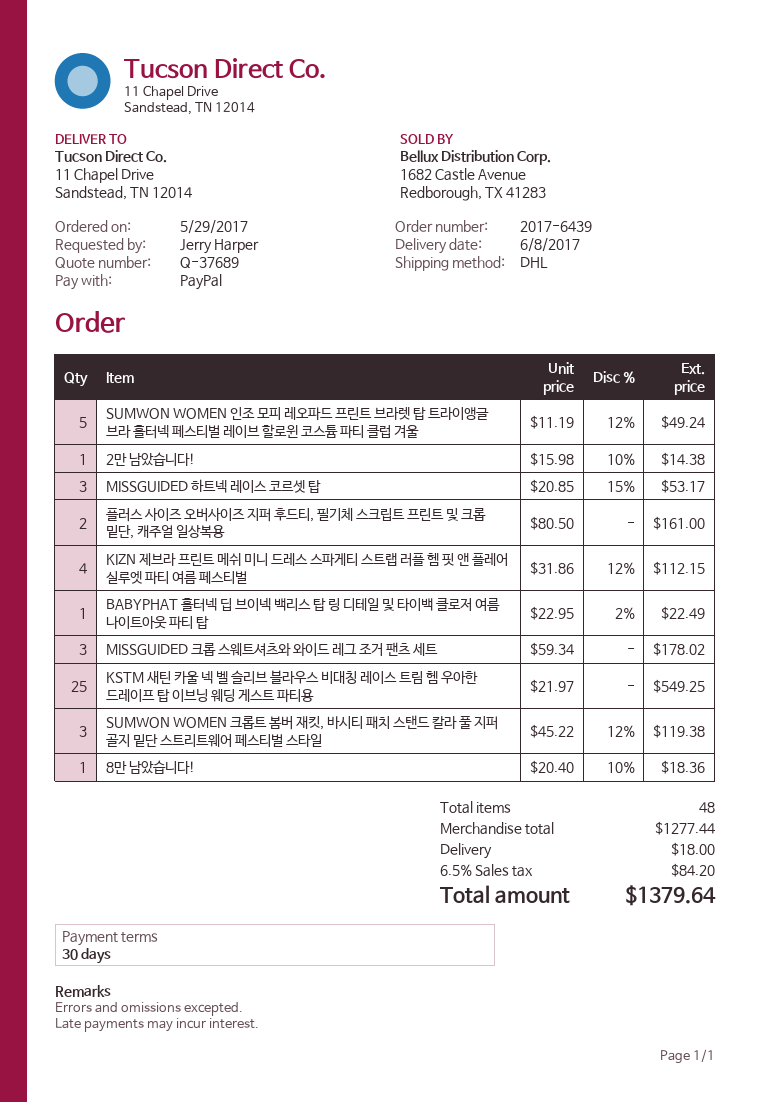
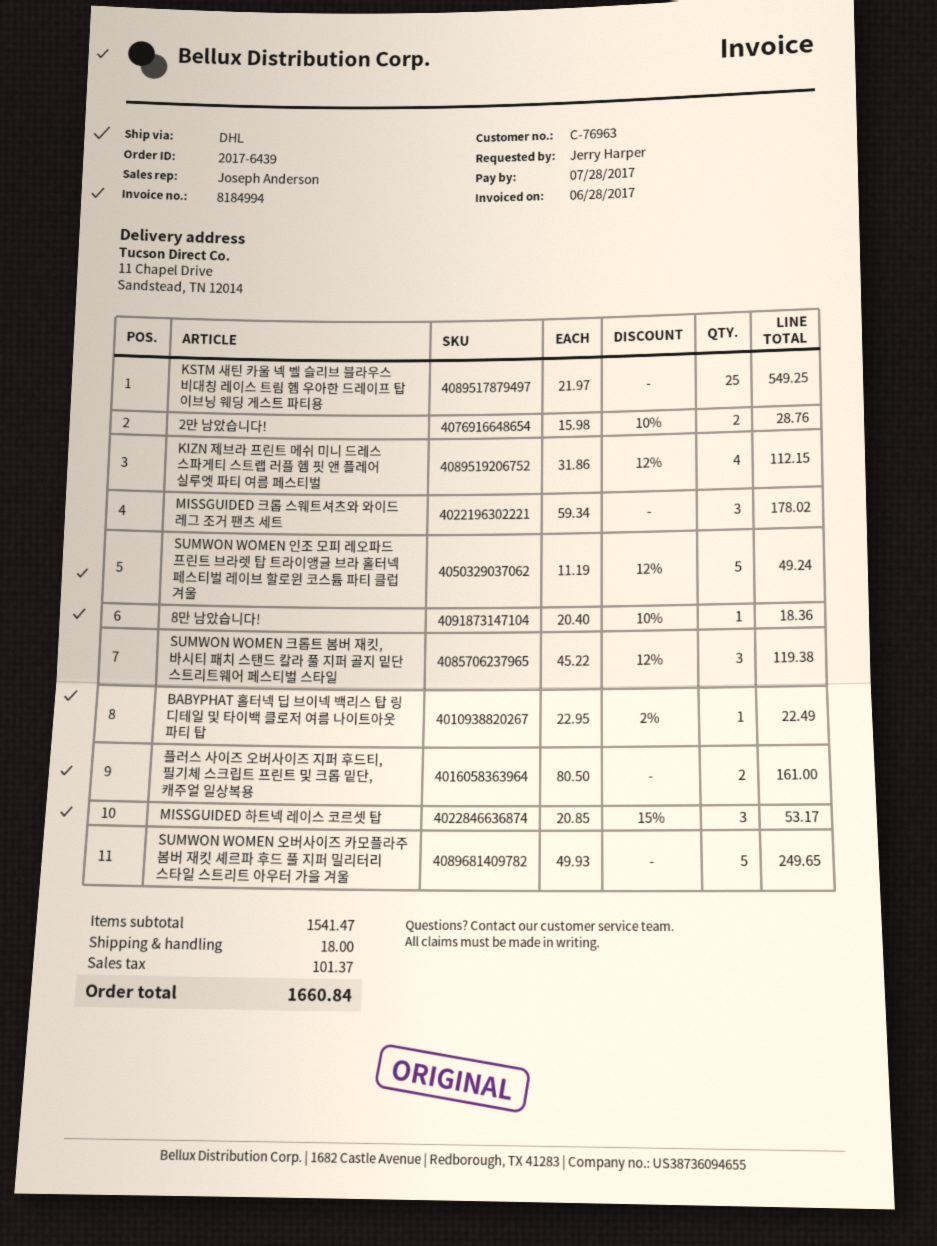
2만 남았습니다!: 1 x 15.98 - 10% = 14.38 -> 2 x 15.98 - 10% = 28.76
SUMWON WOMEN 오버사이즈 카모플라주 봄버 재킷 셰르파 후드 풀 지퍼 밀리터리 스타일 스트리트 아우터 가을 겨울: none -> 5 x 49.93 = 249.65
subtotal: 1277.44 -> 1541.47
tax: 84.20 -> 101.37
total: 1379.64 -> 1660.84

